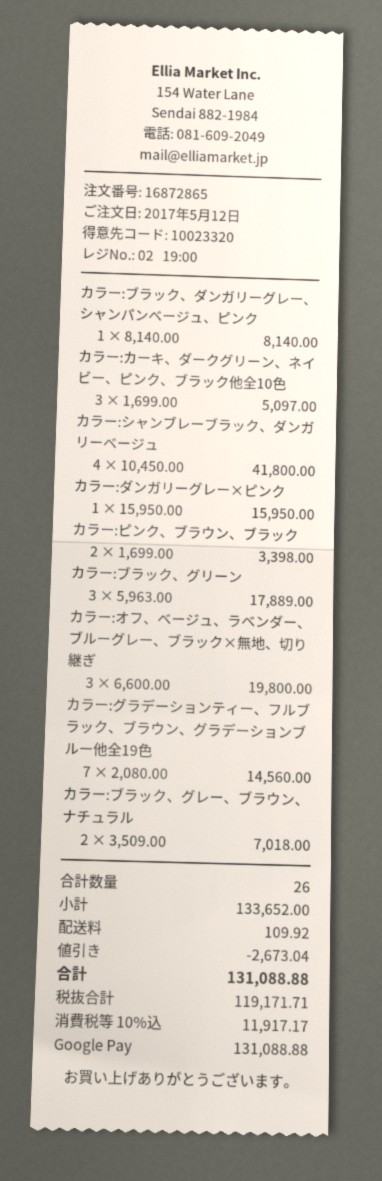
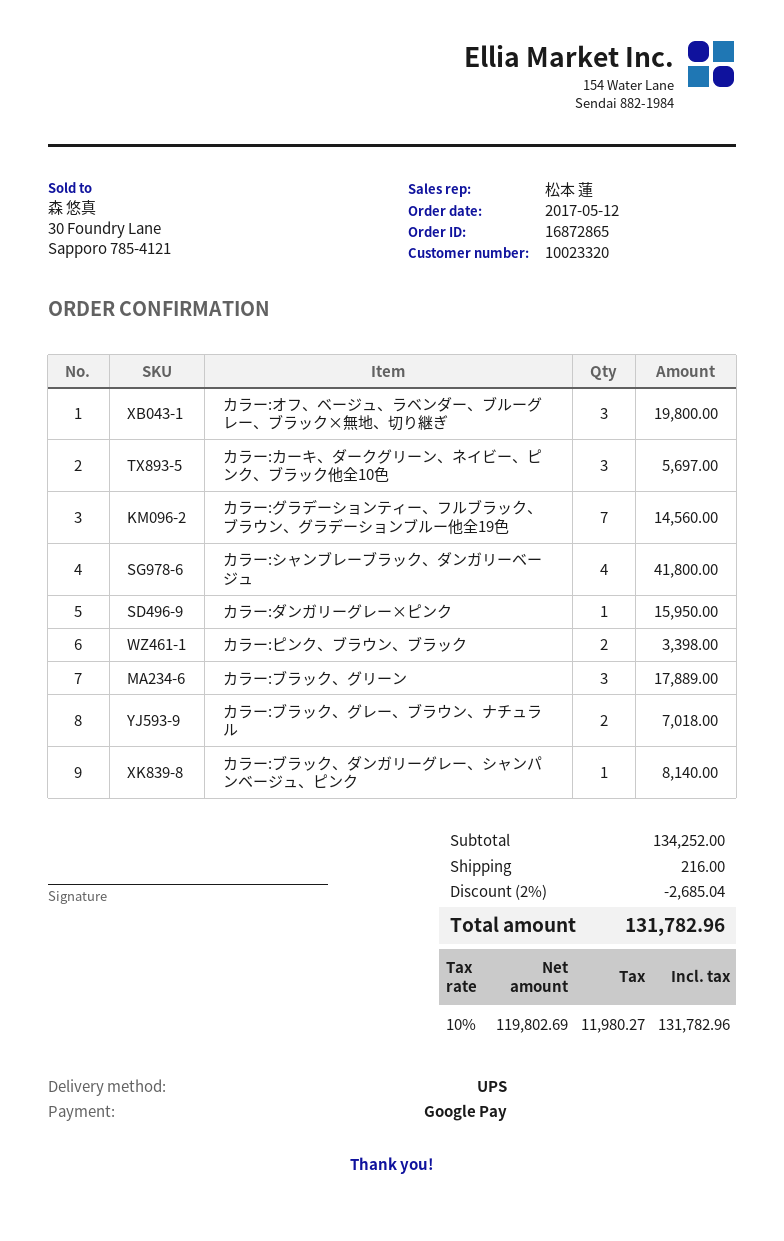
カラー:カーキ、ダークグリーン、ネイビー、ピンク、ブラック他全10色: 3 for 5097.00 -> 3 for 5697.00
subtotal: 133652.00 -> 134252.00
discount: 2673.04 -> 2685.04
shipping: 109.92 -> 216.00
net: 119171.71 -> 119802.69
tax: 10% = 11917.17 -> 10% = 11980.27
total: 131088.88 -> 131782.96

